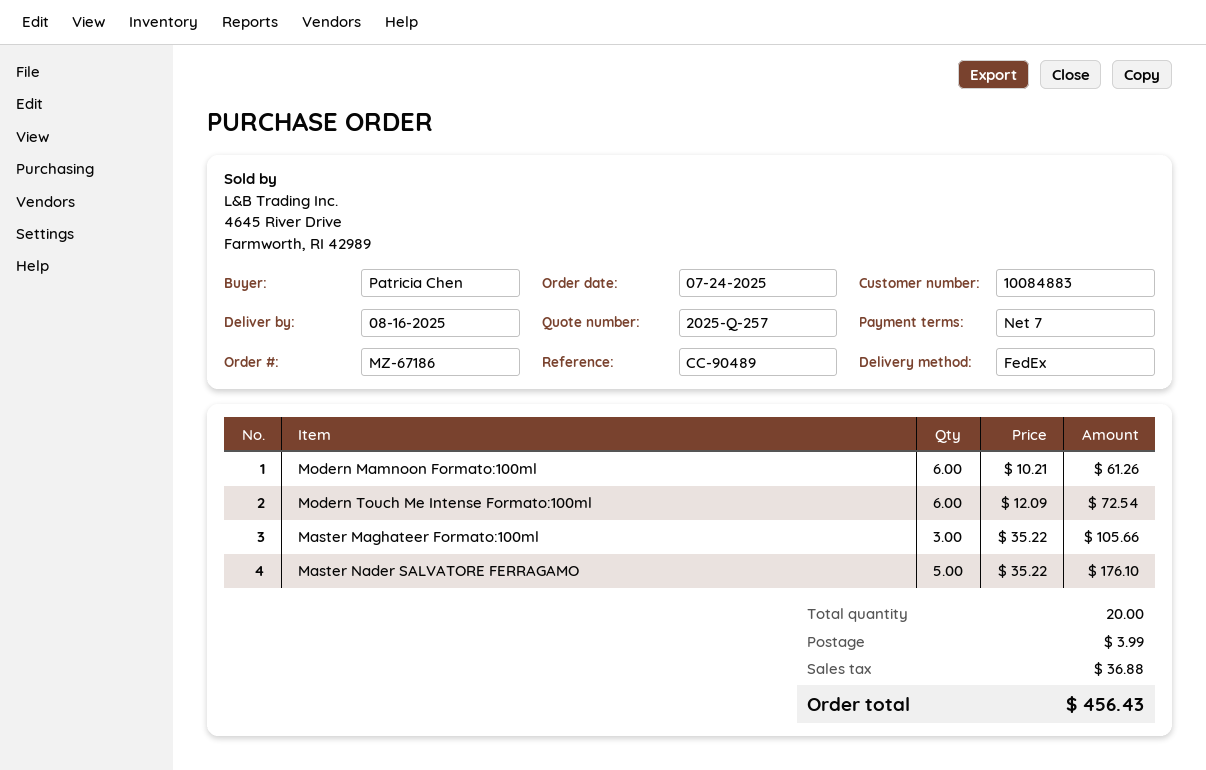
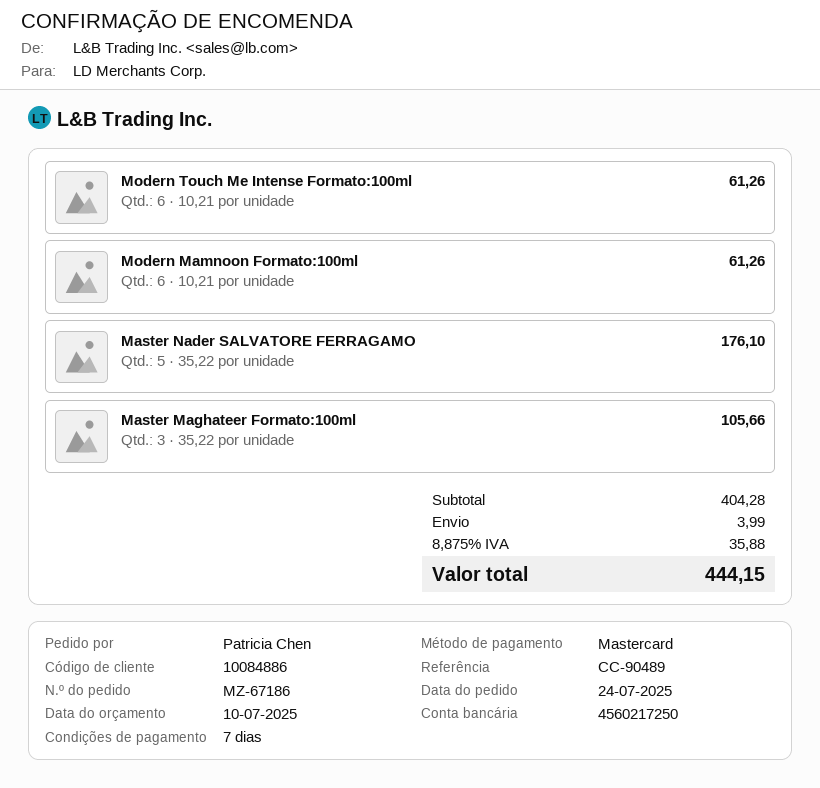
customer number: 10084883 -> 10084886
Modern Touch Me Intense Formato:100ml: 6 x 12.09 = 72.54 -> 6 x 10.21 = 61.26
tax: 36.88 -> 35.88
total: 456.43 -> 444.15

